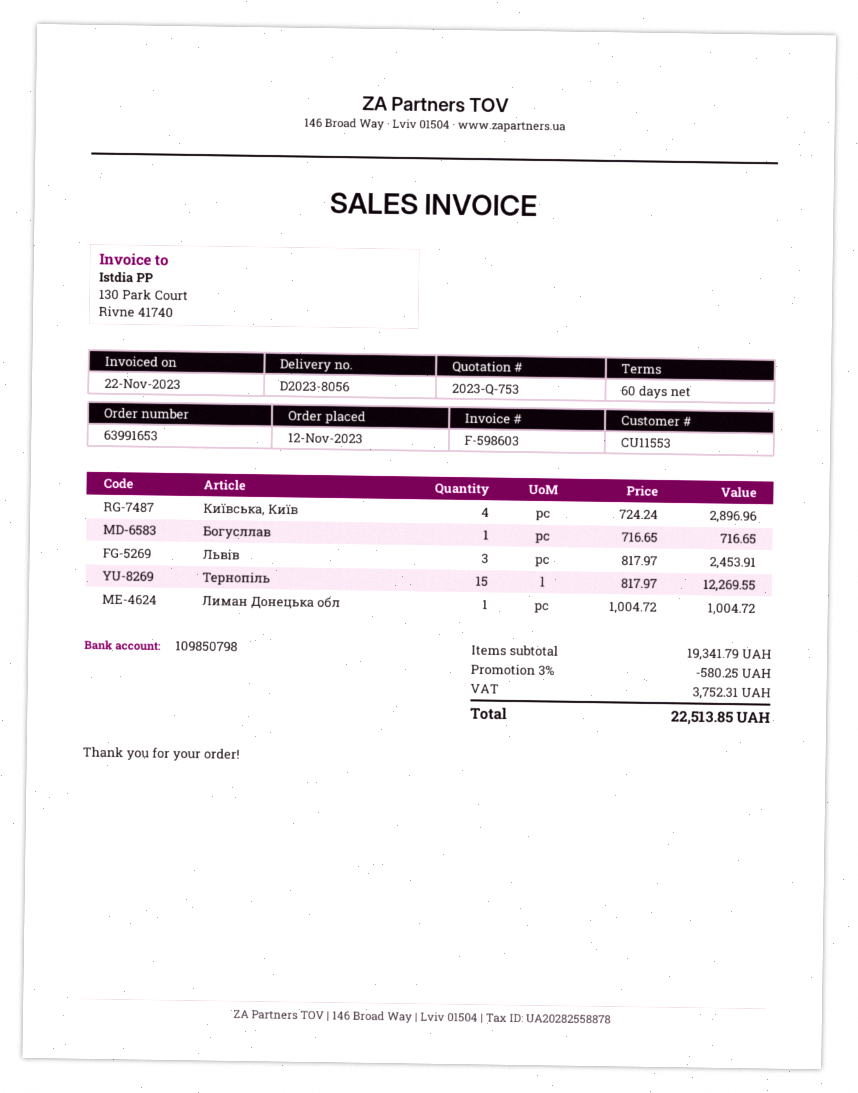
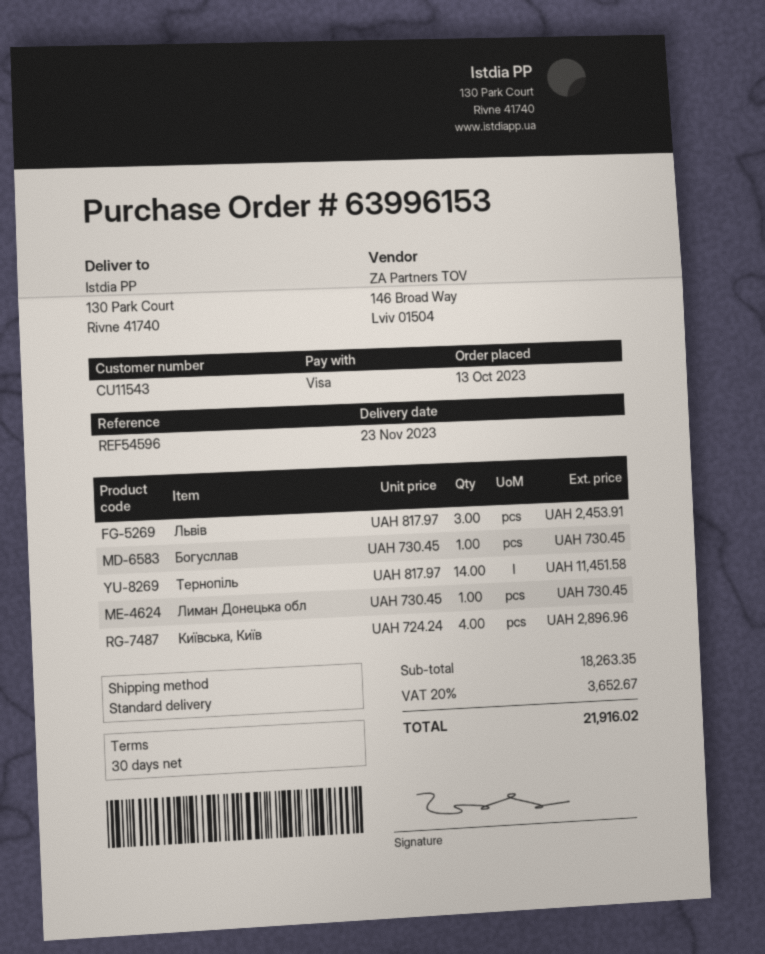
order number: 63991653 -> 63996153
order date: 2023-11-12 -> 2023-10-13
payment terms: 60 days -> 30 days
customer number: CU11553 -> CU11543
Богусллав: 1 x 716.65 = 716.65 -> 1 x 730.45 = 730.45
Тернопіль: 15 x 817.97 = 12269.55 -> 14 x 817.97 = 11451.58
Лиман Донецька обл: 1 x 1004.72 = 1004.72 -> 1 x 730.45 = 730.45
subtotal: 19341.79 -> 18263.35
discount: 3% = 580.25 -> none
tax: 3752.31 -> 3652.67
total: 22513.85 -> 21916.02

